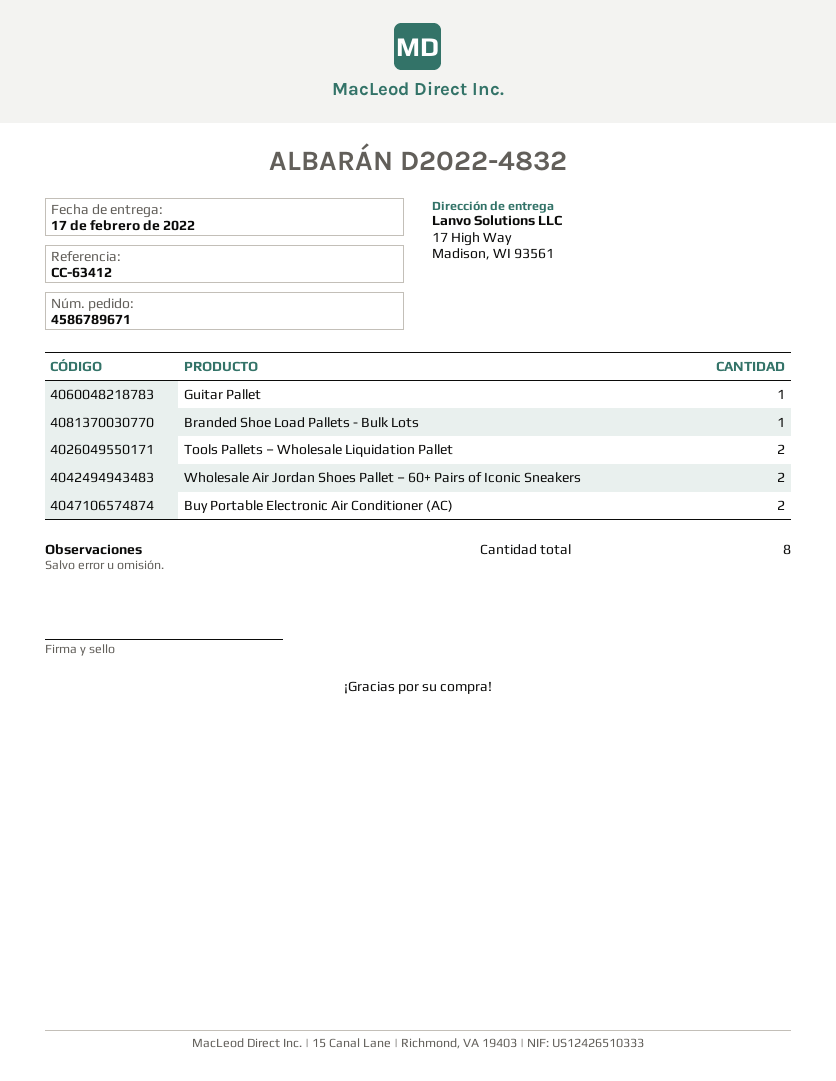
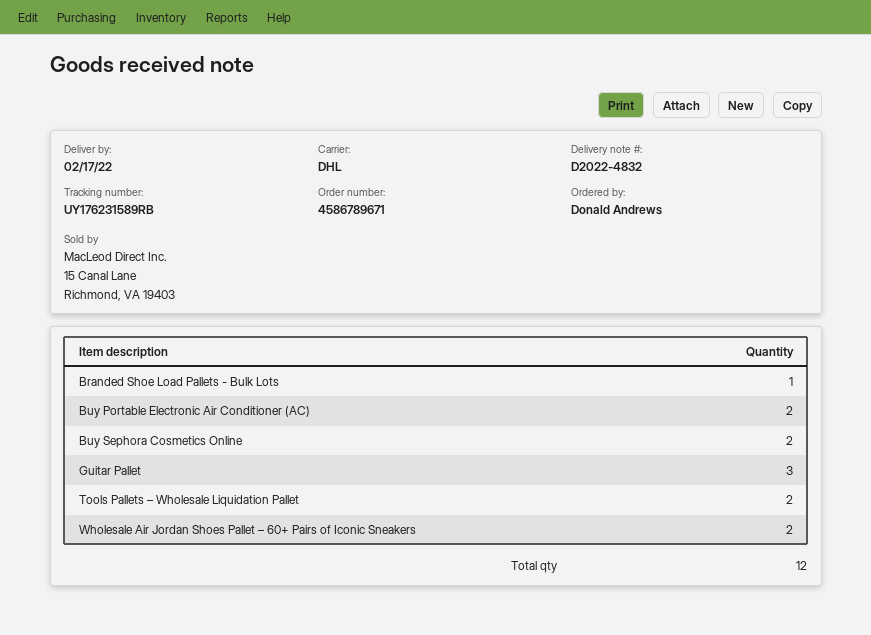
Guitar Pallet: 1 -> 3
Buy Sephora Cosmetics Online: none -> 2
total quantity: 8 -> 12

